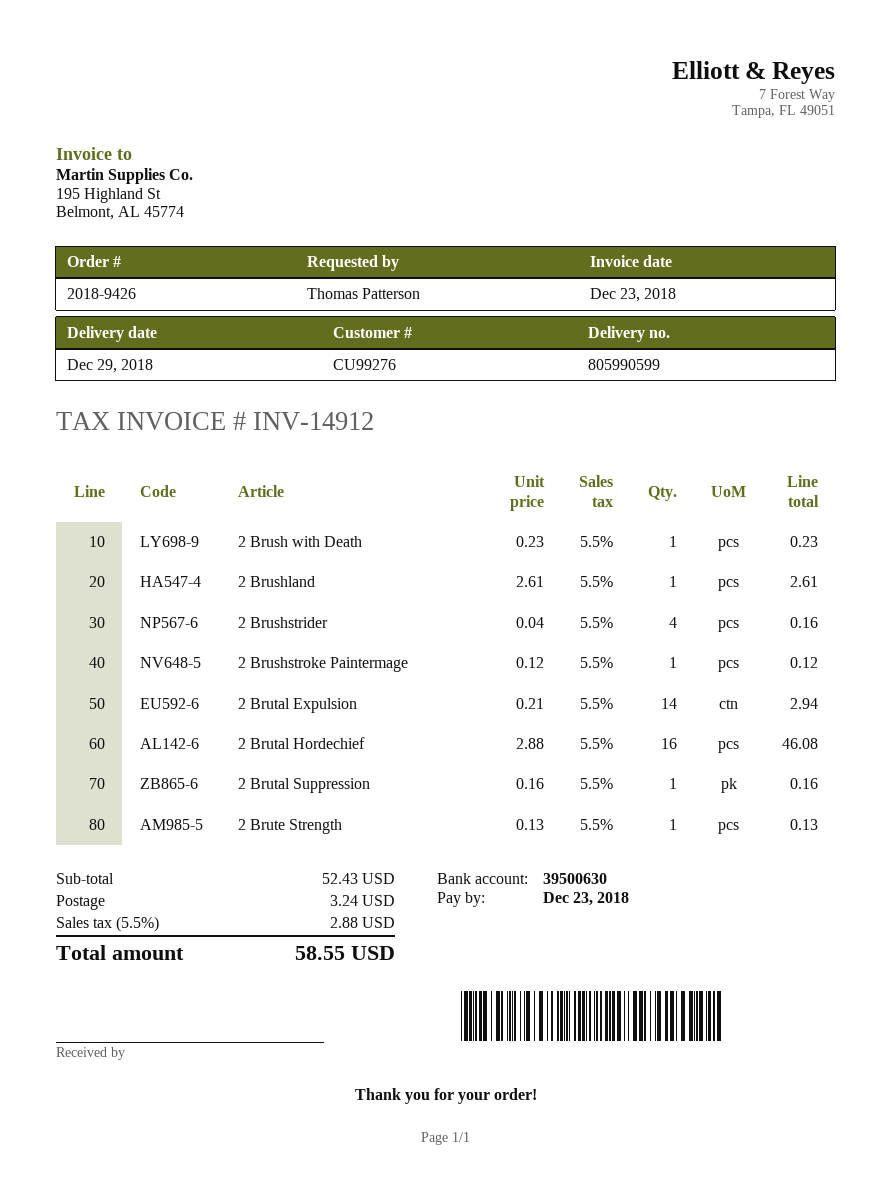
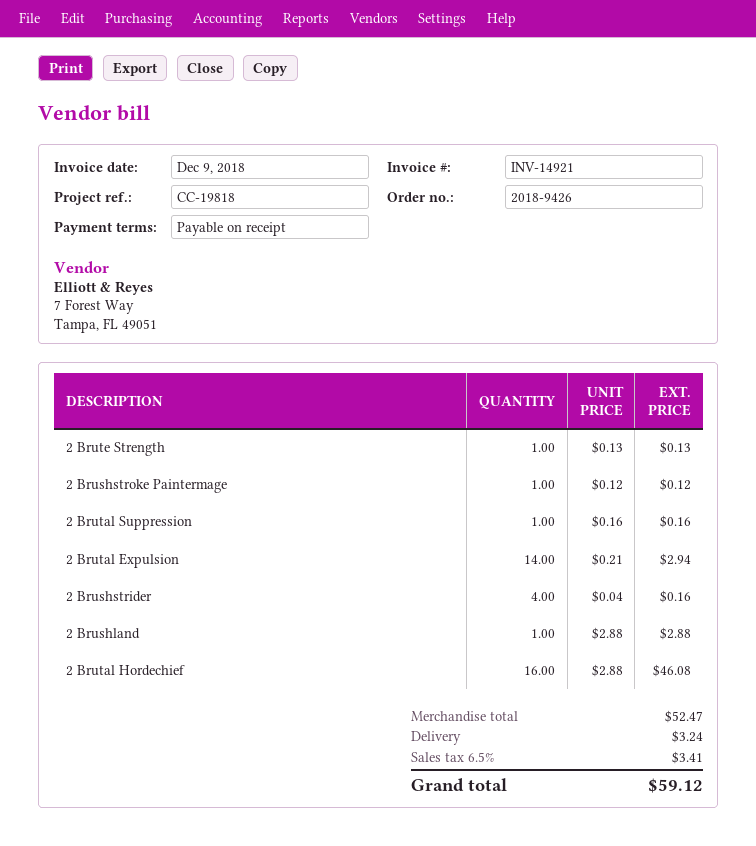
invoice number: INV-14912 -> INV-14921
invoice date: 2018-12-23 -> 2018-12-09
2 Brush with Death: 1 x 0.23 = 0.23 -> none
2 Brushland: 1 x 2.61 = 2.61 -> 1 x 2.88 = 2.88
subtotal: 52.43 -> 52.47
tax: 5.5% = 2.88 -> 6.5% = 3.41
total: 58.55 -> 59.12

